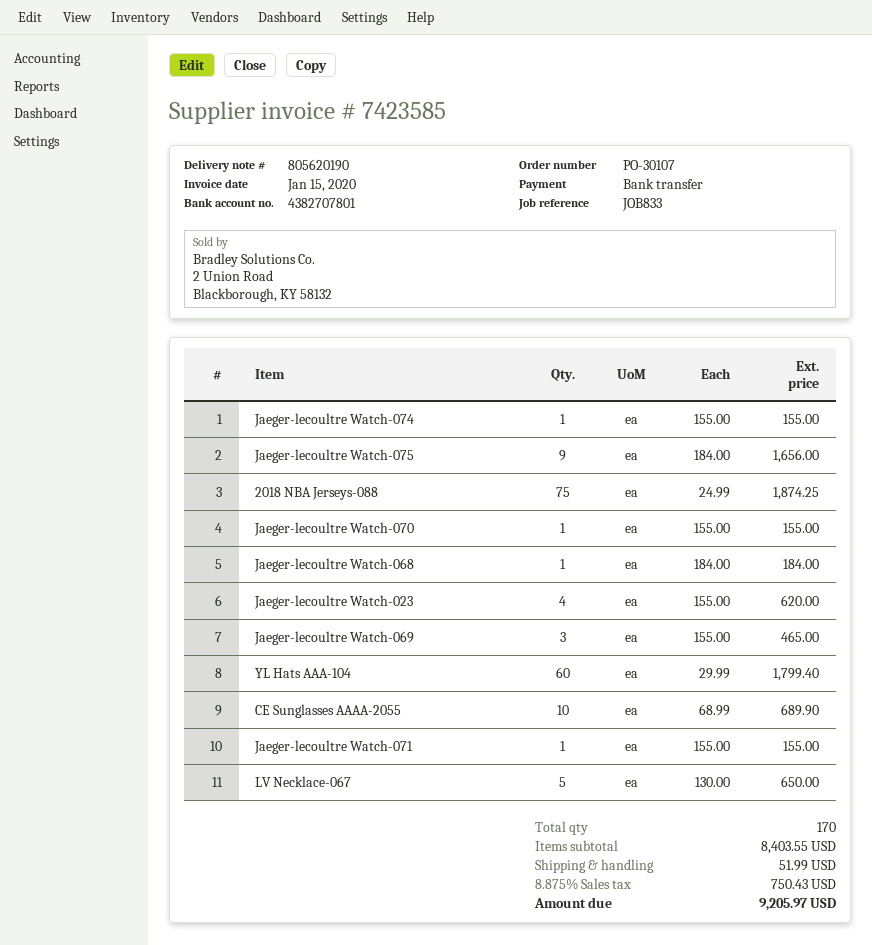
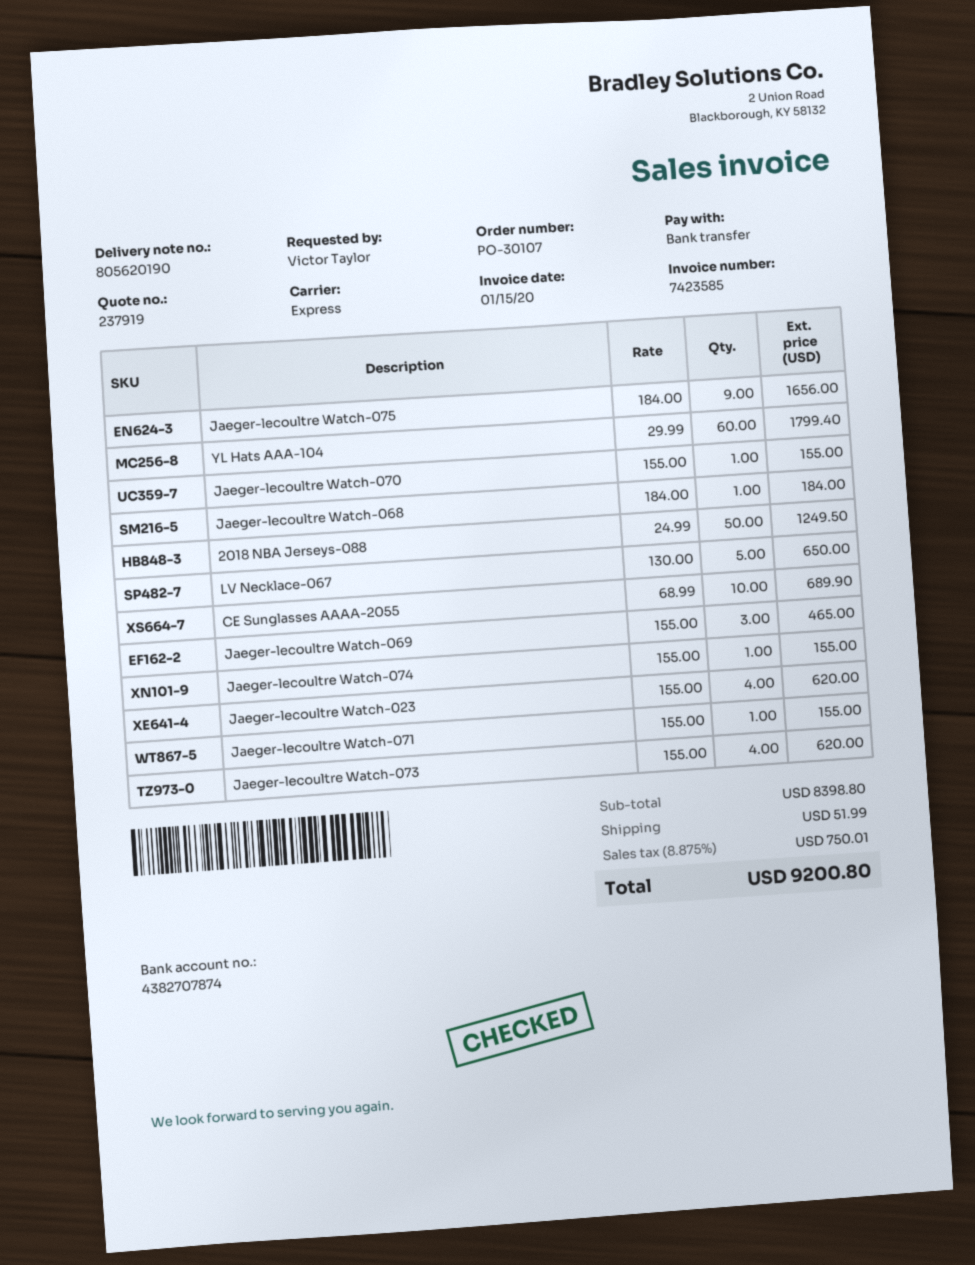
bank account: 4382707801 -> 4382707874
2018 NBA Jerseys-088: 75 x 24.99 = 1874.25 -> 50 x 24.99 = 1249.50
Jaeger-lecoultre Watch-073: none -> 4 x 155.00 = 620.00
subtotal: 8403.55 -> 8398.80
tax: 8.875% = 750.43 -> 8.875% = 750.01
total: 9205.97 -> 9200.80

